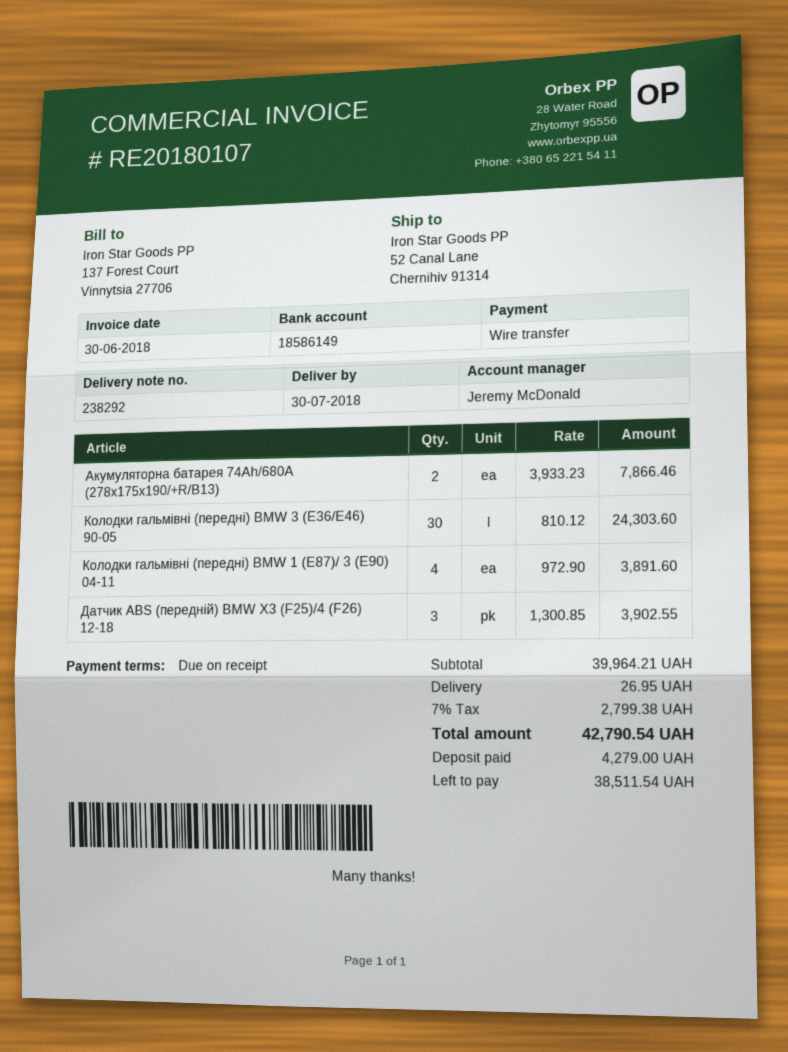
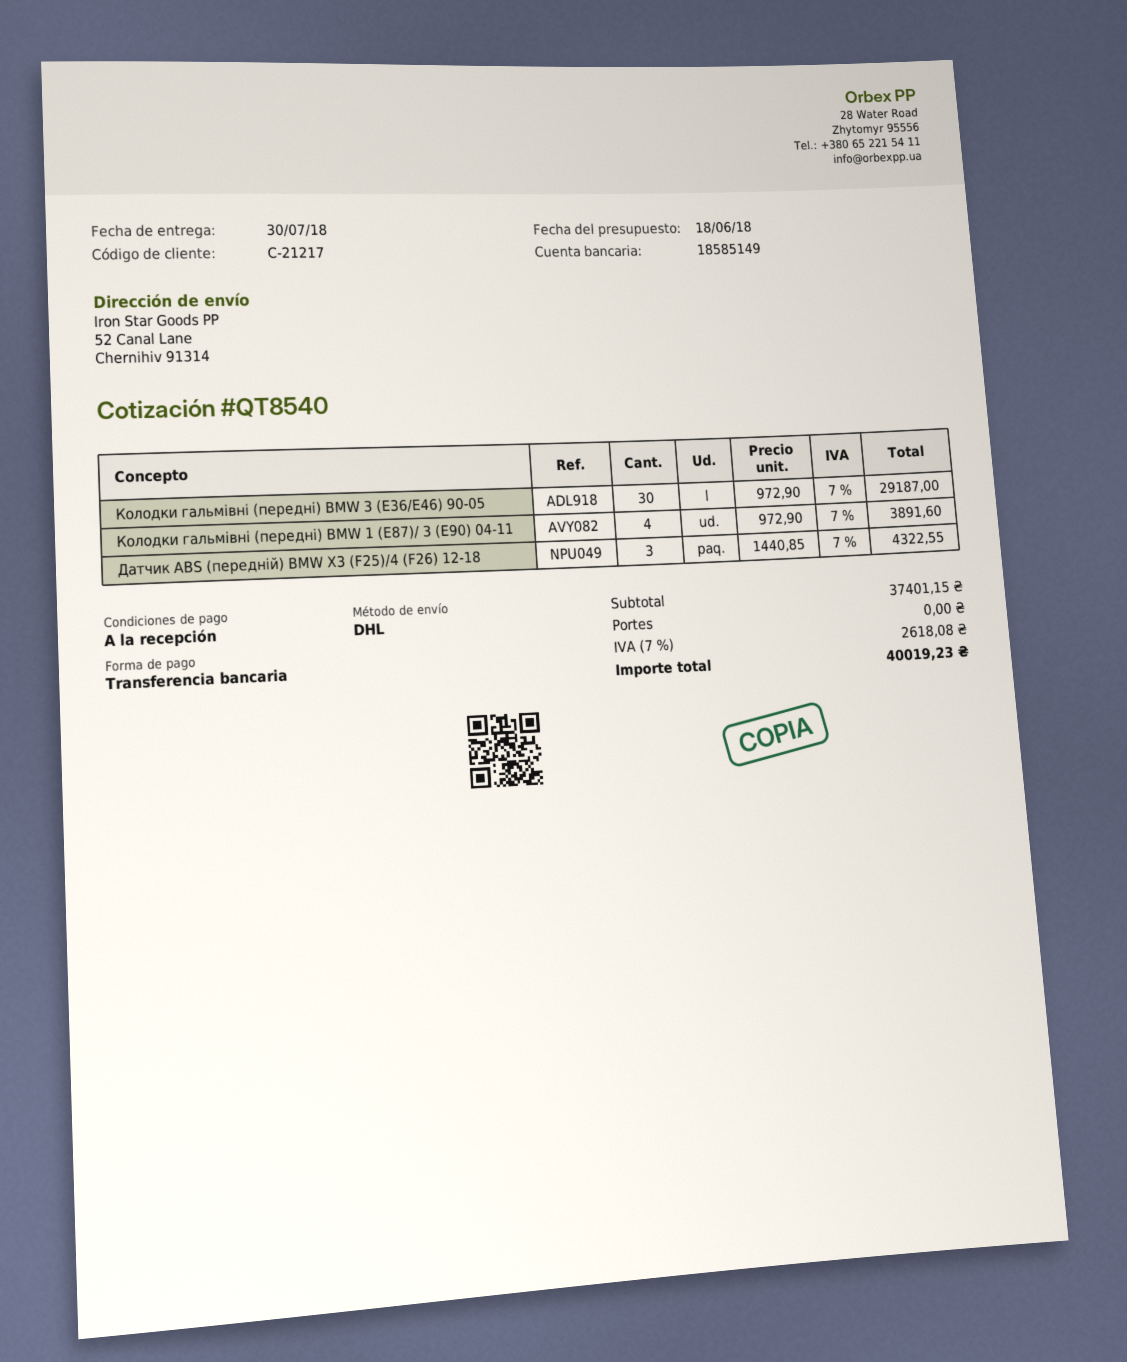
bank account: 18586149 -> 18585149
Акумуляторна батарея 74Ah/680A (278x175x190/+R/B13): 2 x 3933.23 = 7866.46 -> none
Колодки гальмівні (передні) BMW 3 (E36/E46) 90-05: 30 x 810.12 = 24303.60 -> 30 x 972.90 = 29187.00
Датчик ABS (передній) BMW X3 (F25)/4 (F26) 12-18: 3 x 1300.85 = 3902.55 -> 3 x 1440.85 = 4322.55
subtotal: 39964.21 -> 37401.15
shipping: 26.95 -> 0.00
tax: 7% = 2799.38 -> 7% = 2618.08
total: 42790.54 -> 40019.23

